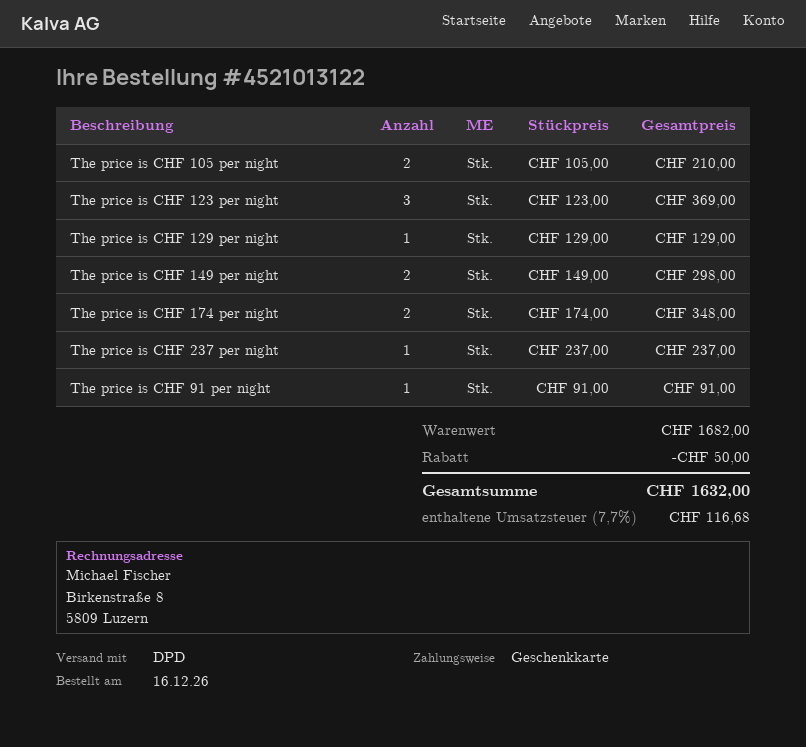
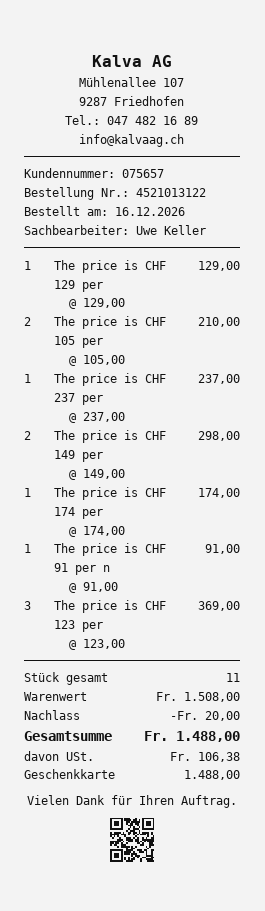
The price is CHF 174 per night: 2 x 174.00 = 348.00 -> 1 x 174.00 = 174.00
subtotal: 1682.00 -> 1508.00
discount: 50.00 -> 20.00
tax: 116.68 -> 106.38
total: 1632.00 -> 1488.00

